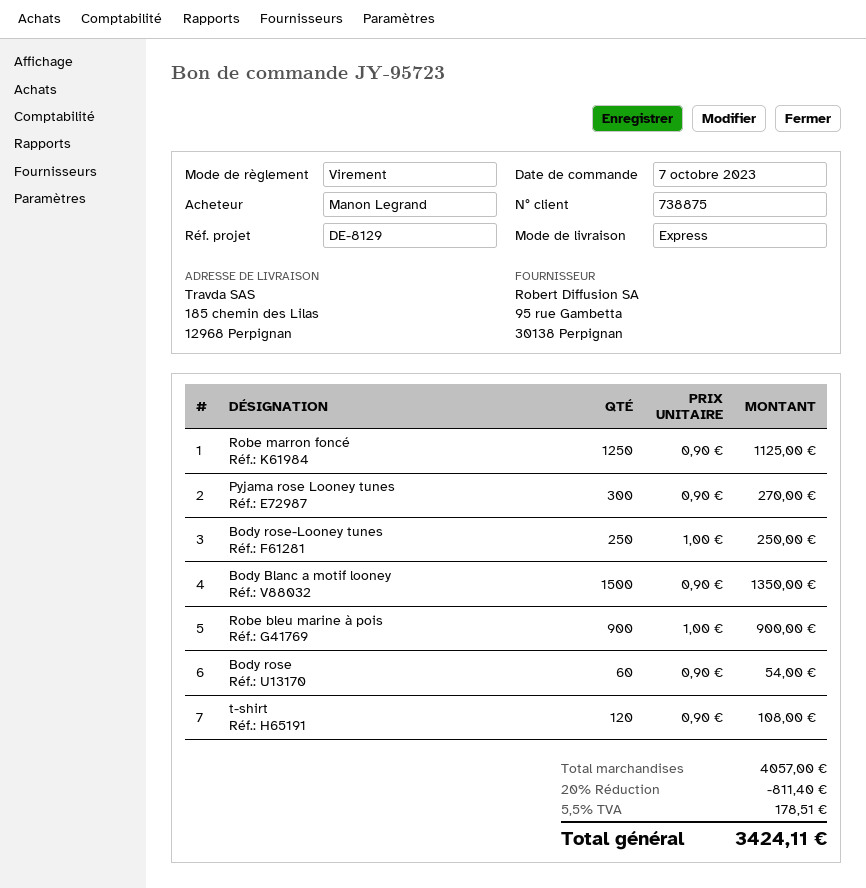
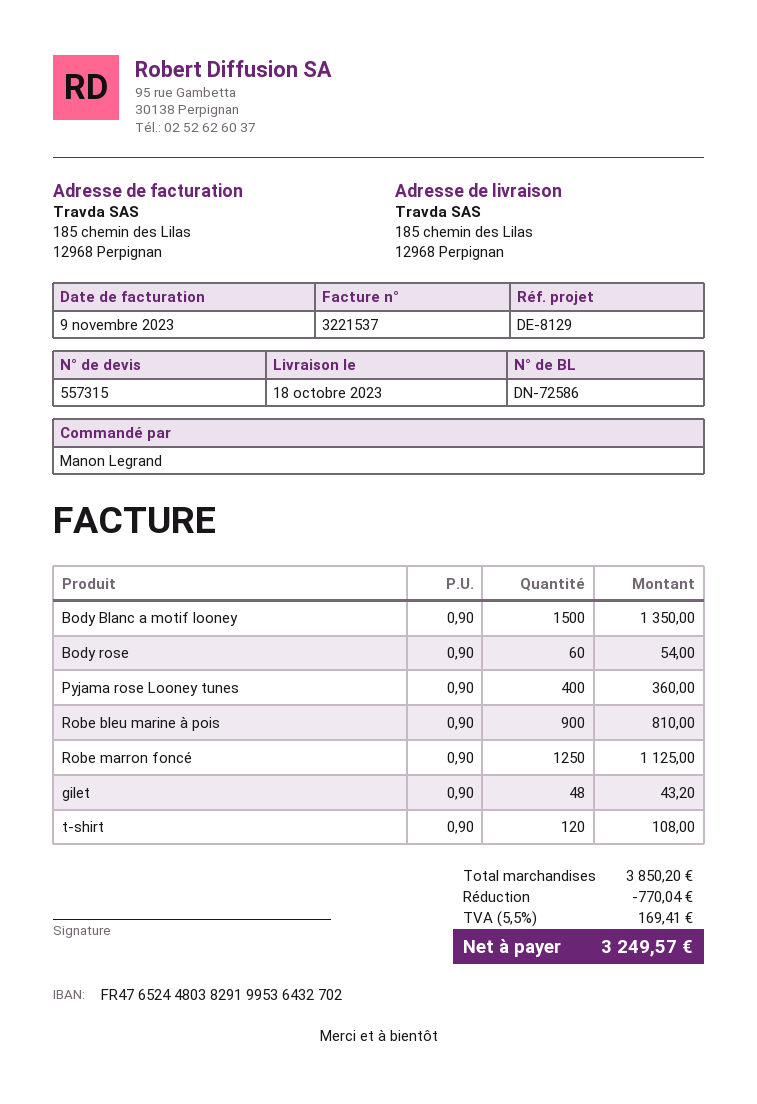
Pyjama rose Looney tunes: 300 x 0.90 = 270.00 -> 400 x 0.90 = 360.00
Body rose-Looney tunes: 250 x 1.00 = 250.00 -> none
Robe bleu marine à pois: 900 x 1.00 = 900.00 -> 900 x 0.90 = 810.00
gilet: none -> 48 x 0.90 = 43.20
subtotal: 4057.00 -> 3850.20
discount: 811.40 -> 770.04
tax: 5.5% = 178.51 -> 5.5% = 169.41
total: 3424.11 -> 3249.57

